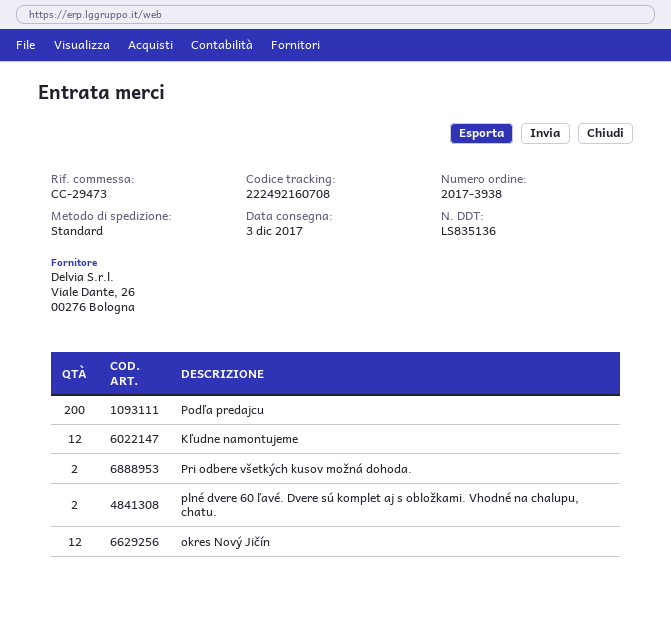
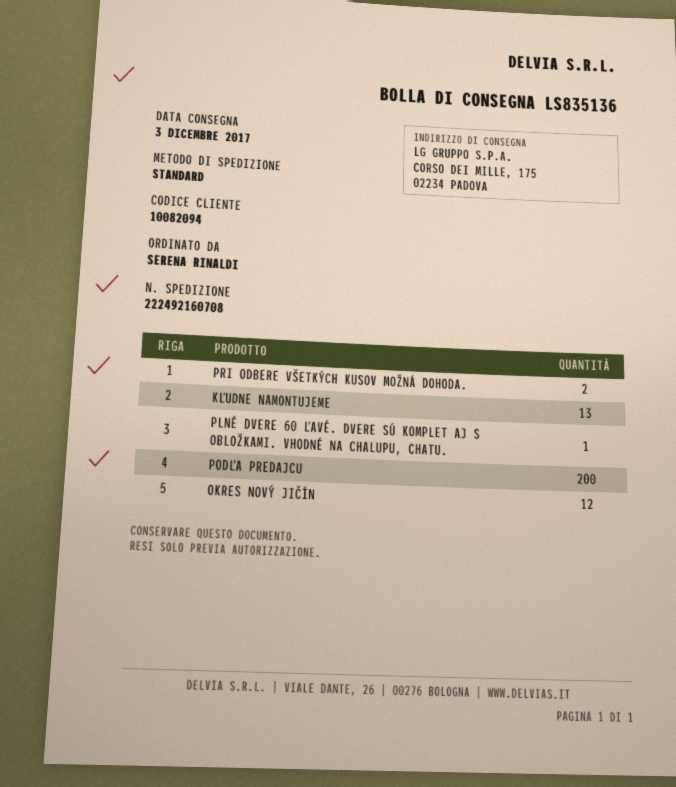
Kľudne namontujeme: 12 -> 13
plné dvere 60 ľavé. Dvere sú komplet aj s obložkami. Vhodné na chalupu, chatu.: 2 -> 1

